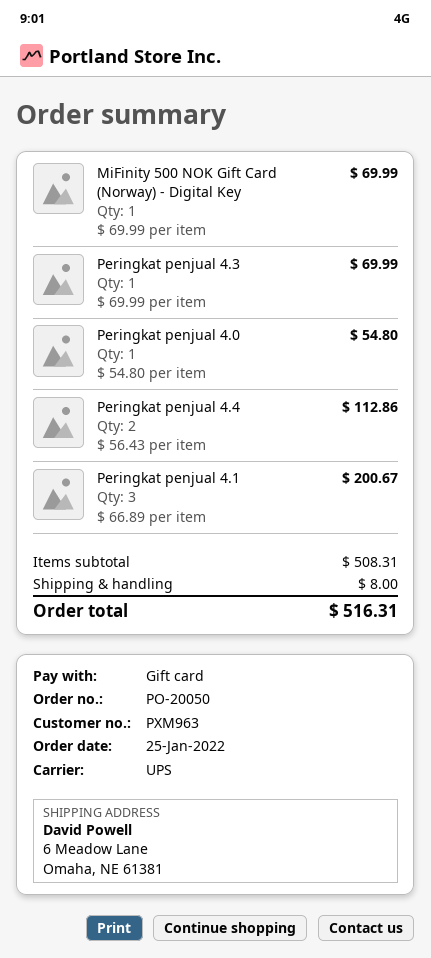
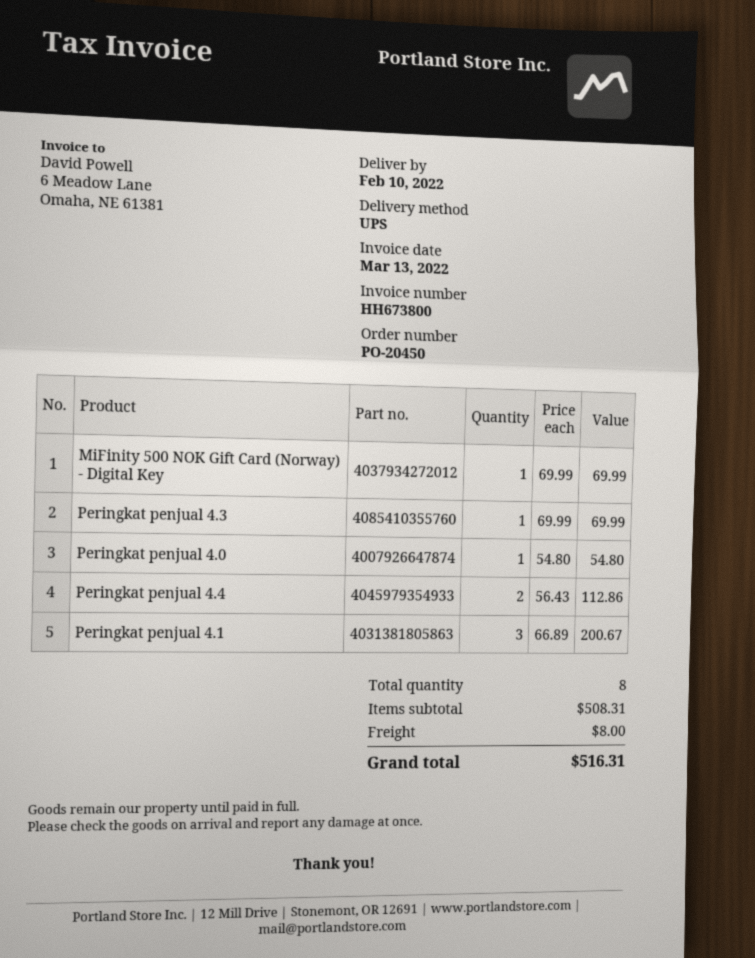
order number: PO-20050 -> PO-20450

